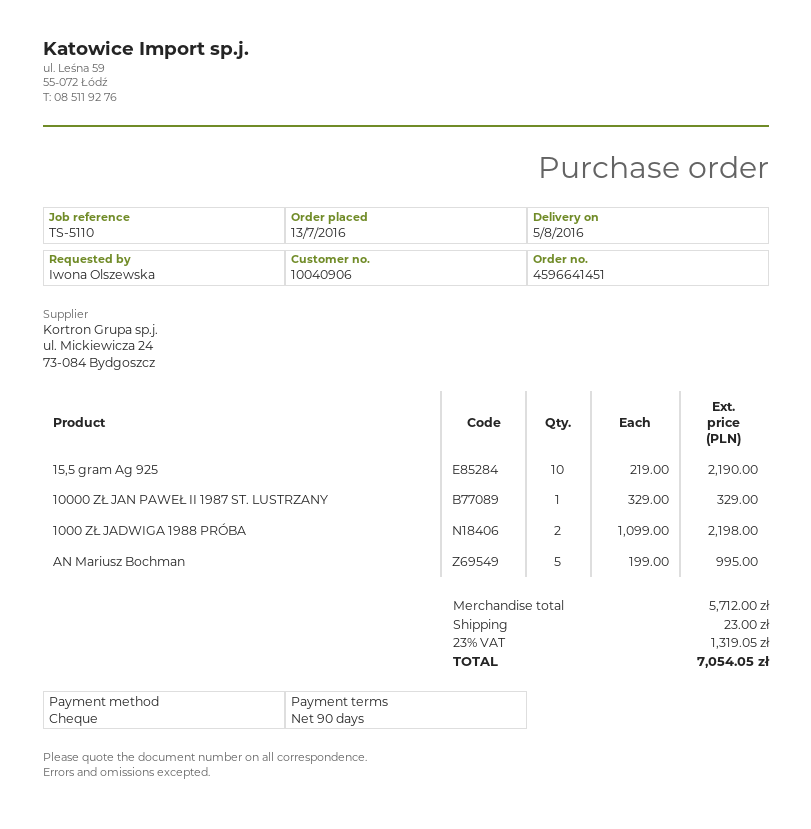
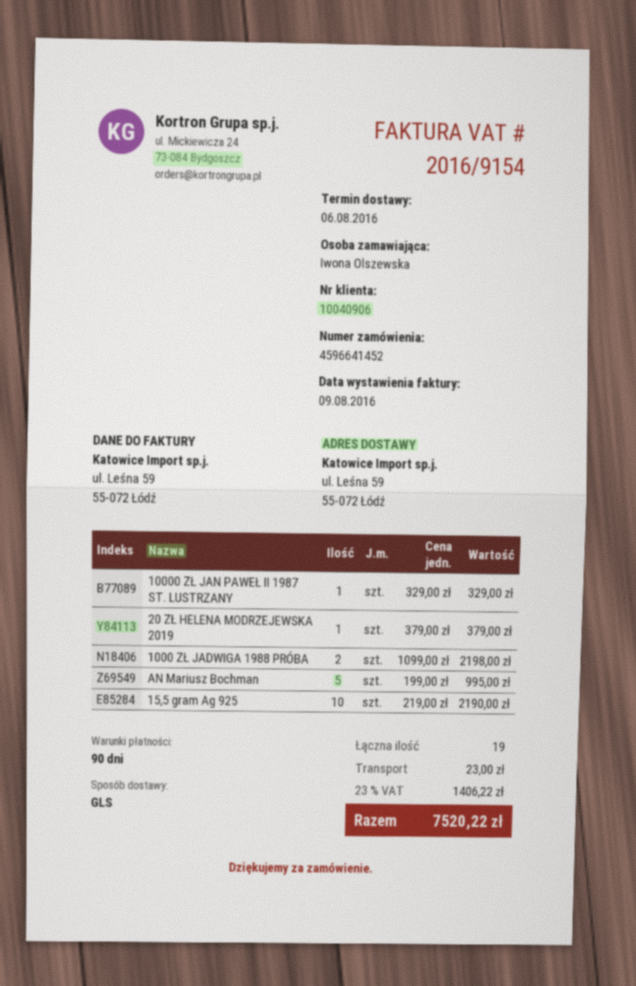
order number: 4596641451 -> 4596641452
delivery date: 2016-08-05 -> 2016-08-06
20 ZŁ HELENA MODRZEJEWSKA 2019: none -> 1 x 379.00 = 379.00
tax: 23% = 1319.05 -> 23% = 1406.22
total: 7054.05 -> 7520.22

